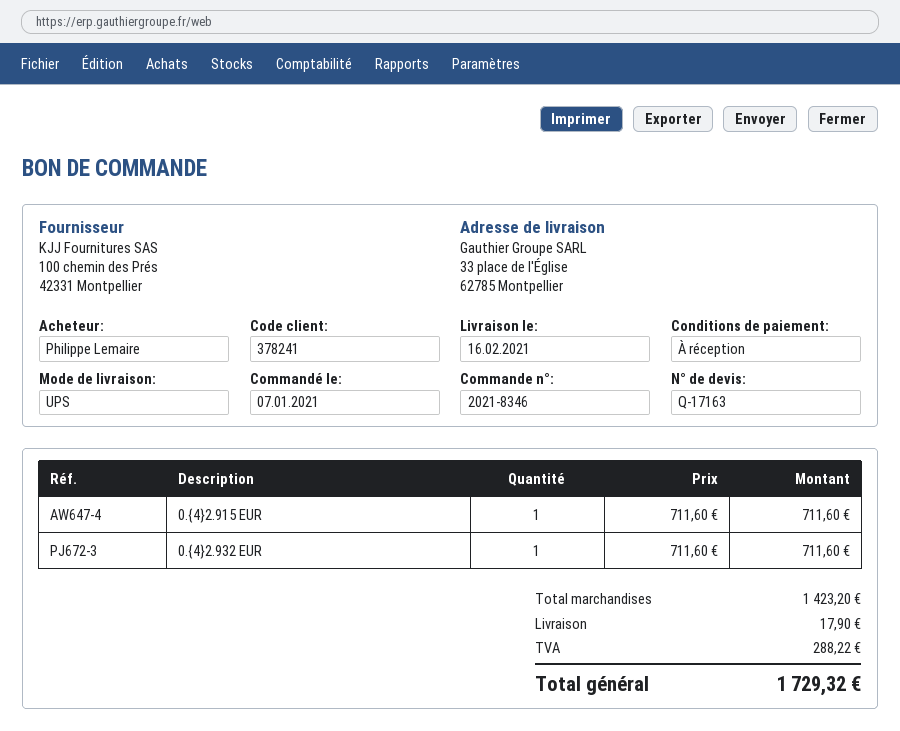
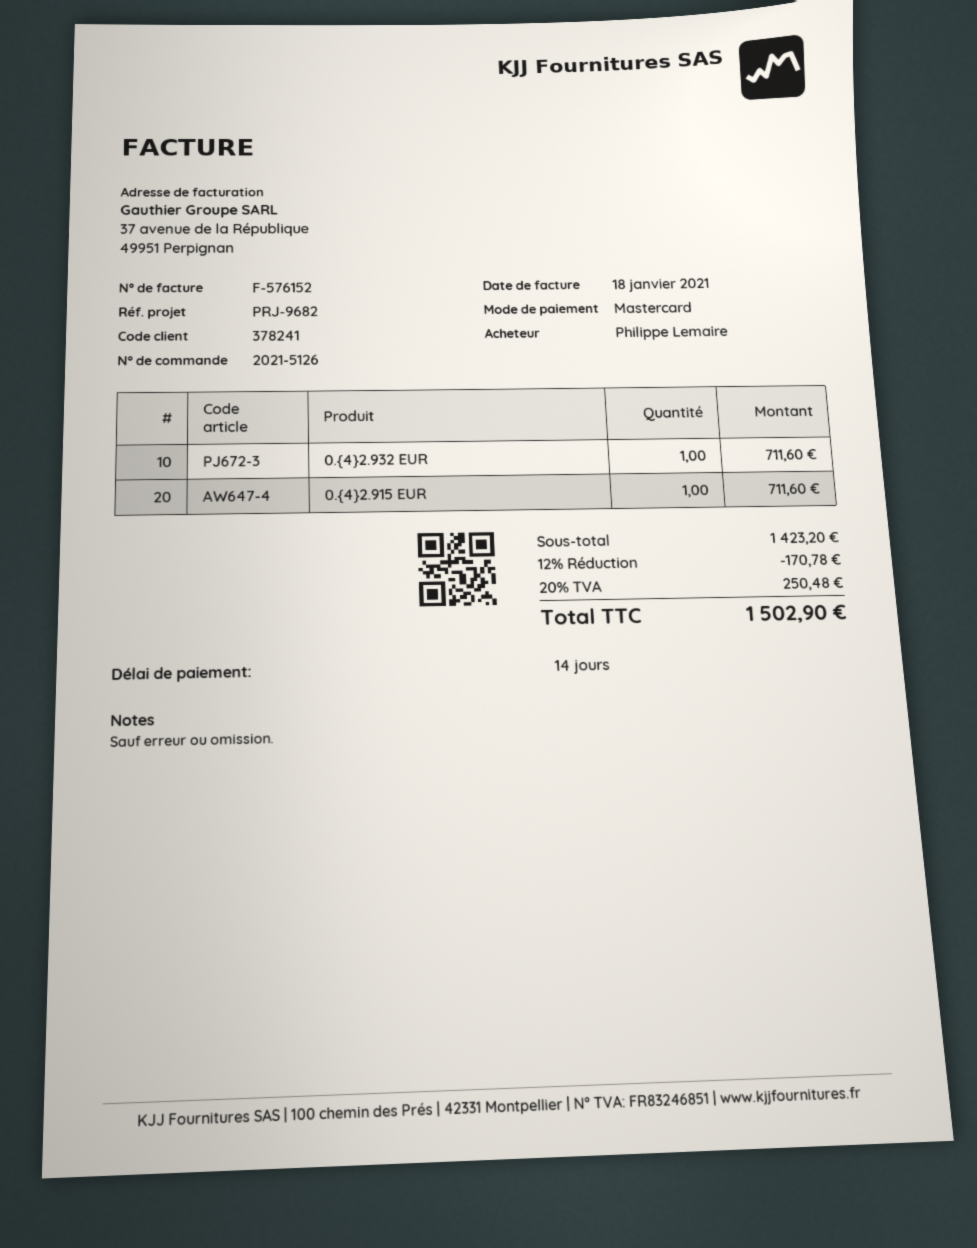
order number: 2021-8346 -> 2021-5126
payment terms: on receipt -> 14 days
discount: none -> 12% = 170.78
shipping: 17.90 -> none
tax: 288.22 -> 250.48
total: 1729.32 -> 1502.90

